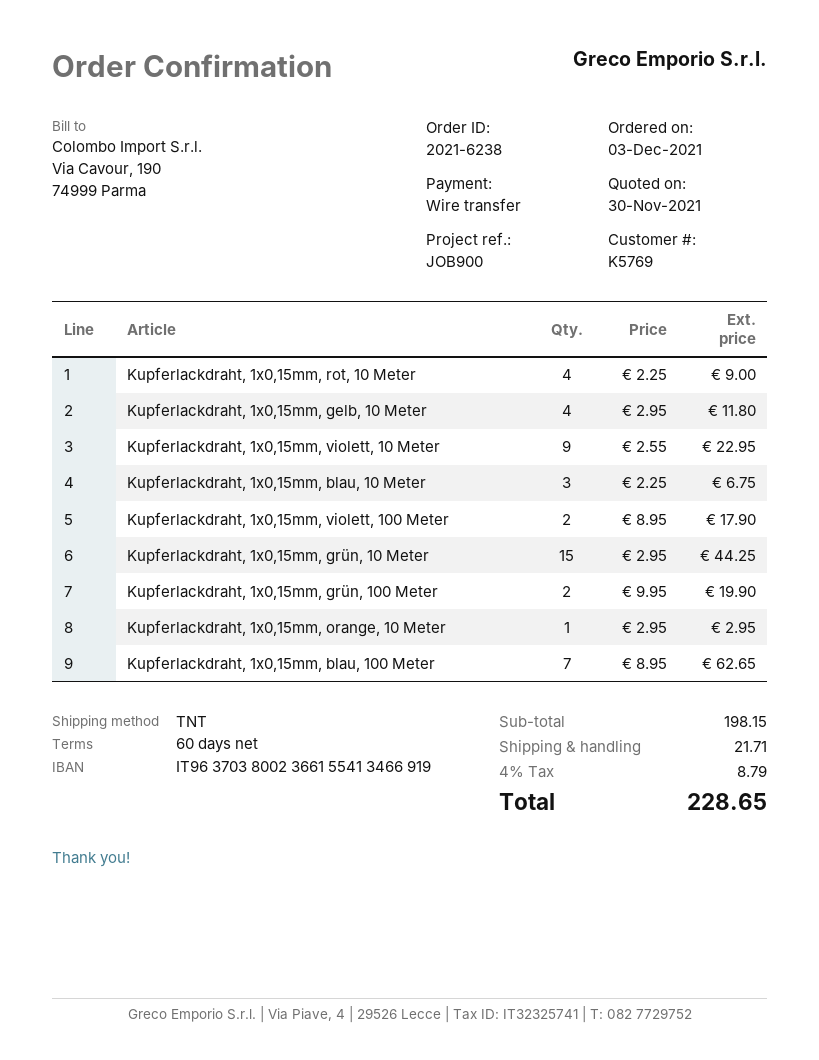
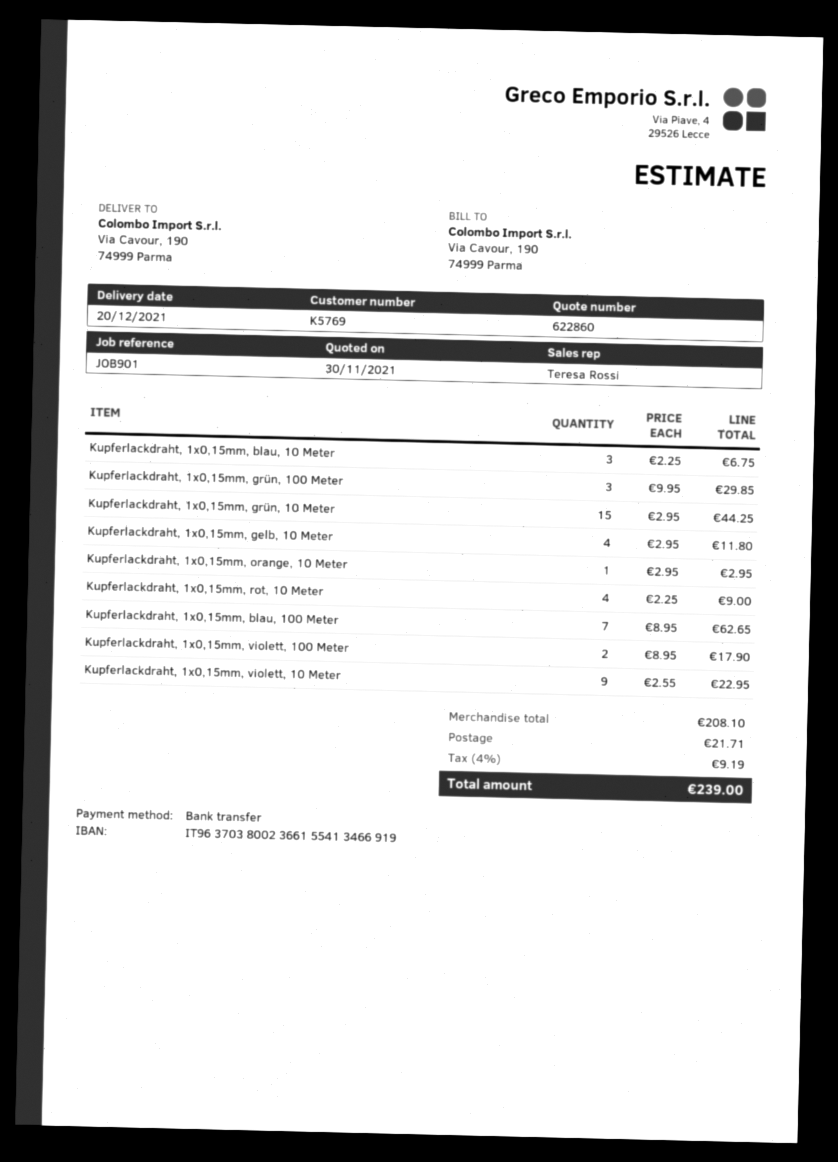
reference: JOB900 -> JOB901
Kupferlackdraht, 1x0,15mm, grün, 100 Meter: 2 x 9.95 = 19.90 -> 3 x 9.95 = 29.85
subtotal: 198.15 -> 208.10
tax: 4% = 8.79 -> 4% = 9.19
total: 228.65 -> 239.00

